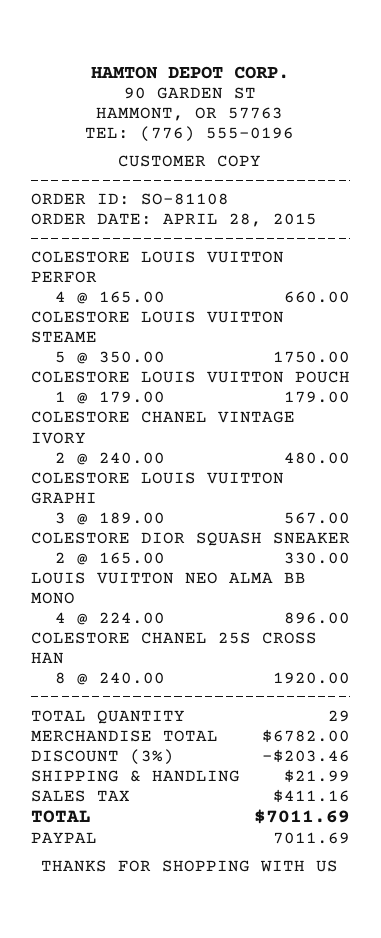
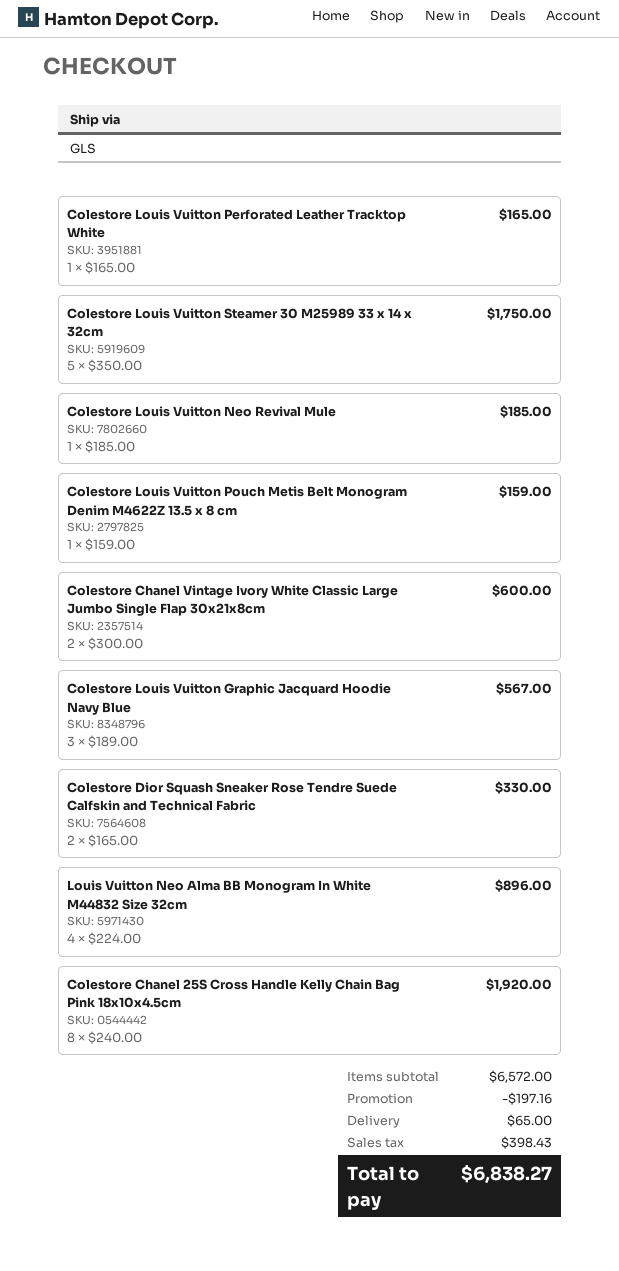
COLESTORE LOUIS VUITTON PERFOR: 4 x 165.00 = 660.00 -> 1 x 165.00 = 165.00
COLESTORE LOUIS VUITTON POUCH: 1 x 179.00 = 179.00 -> 1 x 159.00 = 159.00
COLESTORE CHANEL VINTAGE IVORY: 2 x 240.00 = 480.00 -> 2 x 300.00 = 600.00
Colestore Louis Vuitton Neo Revival Mule: none -> 1 x 185.00 = 185.00
subtotal: 6782.00 -> 6572.00
discount: 203.46 -> 197.16
shipping: 21.99 -> 65.00
tax: 411.16 -> 398.43
total: 7011.69 -> 6838.27

